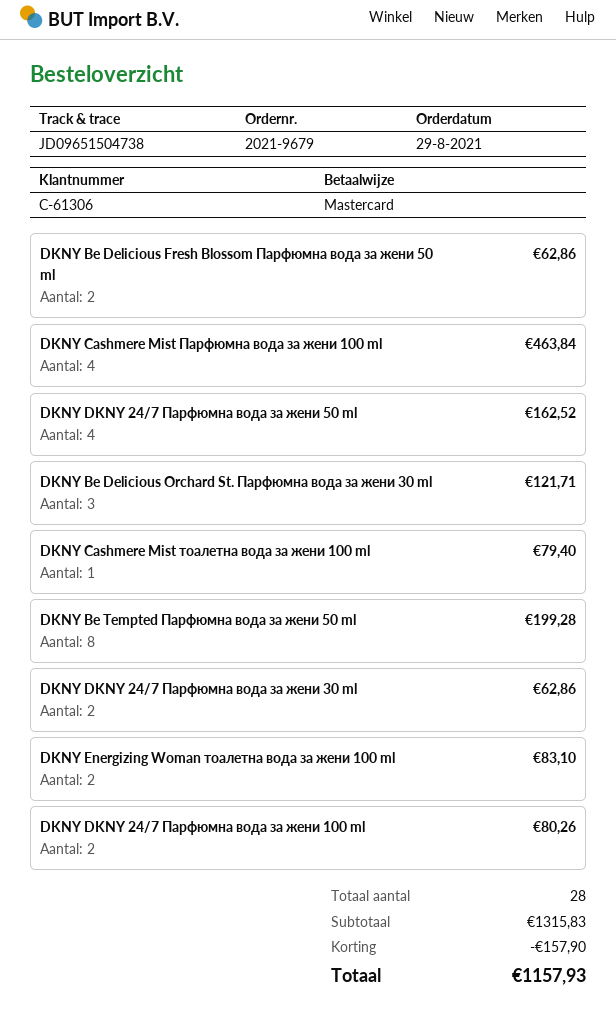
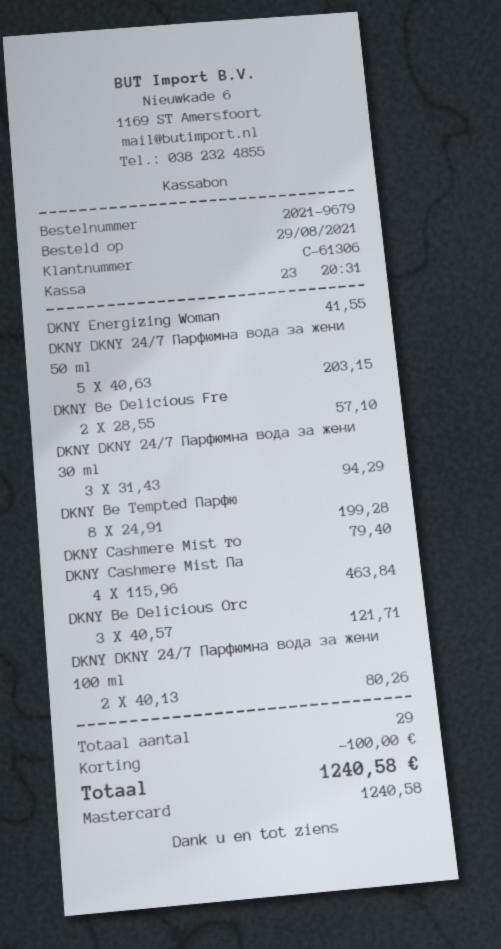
DKNY Be Delicious Fresh Blossom Парфюмна вода за жени 50 ml: 2 for 62.86 -> 2 for 57.10
DKNY DKNY 24/7 Парфюмна вода за жени 50 ml: 4 for 162.52 -> 5 for 203.15
DKNY DKNY 24/7 Парфюмна вода за жени 30 ml: 2 for 62.86 -> 3 for 94.29
DKNY Energizing Woman тоалетна вода за жени 100 ml: 2 for 83.10 -> 1 for 41.55
total quantity: 28 -> 29
discount: 157.90 -> 100.00
total: 1157.93 -> 1240.58

